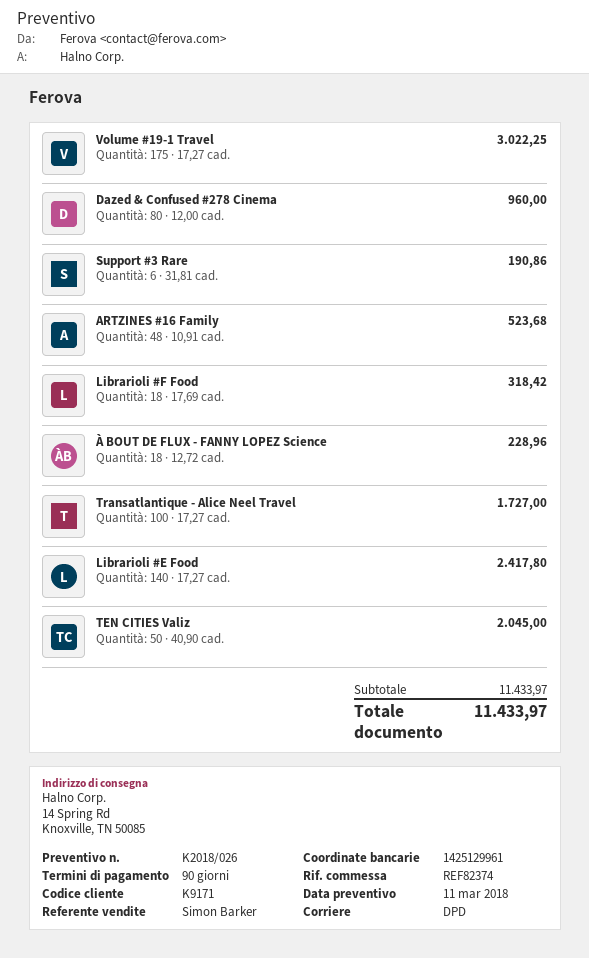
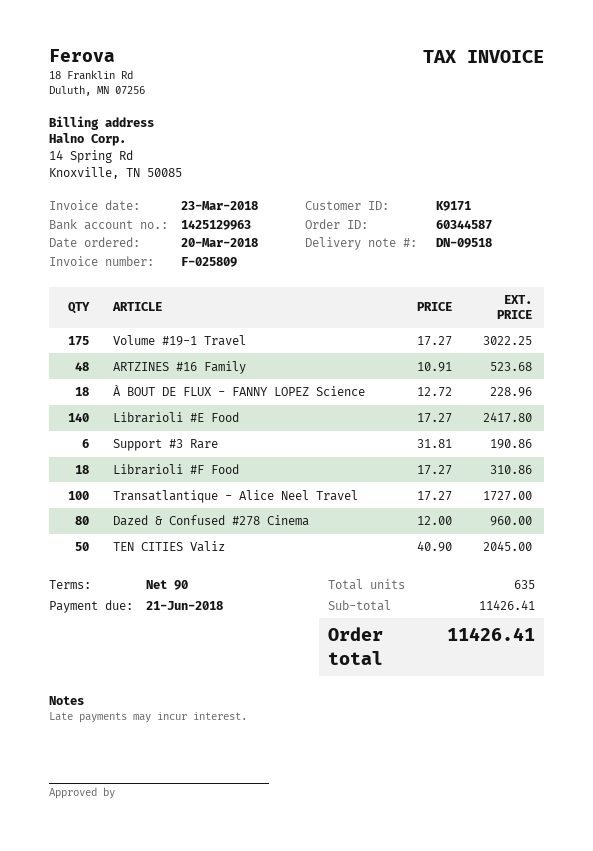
bank account: 1425129961 -> 1425129963
Librarioli #F Food: 18 x 17.69 = 318.42 -> 18 x 17.27 = 310.86
subtotal: 11433.97 -> 11426.41
total: 11433.97 -> 11426.41

